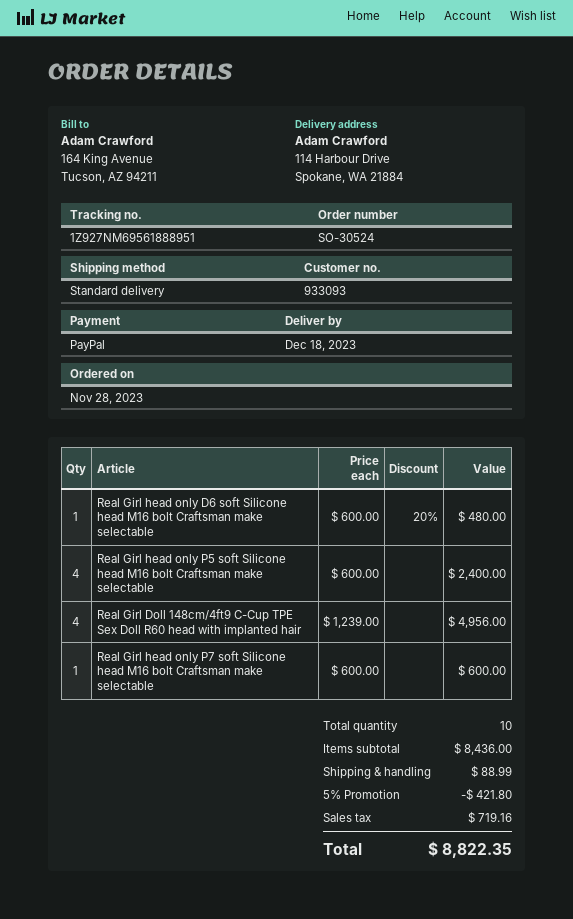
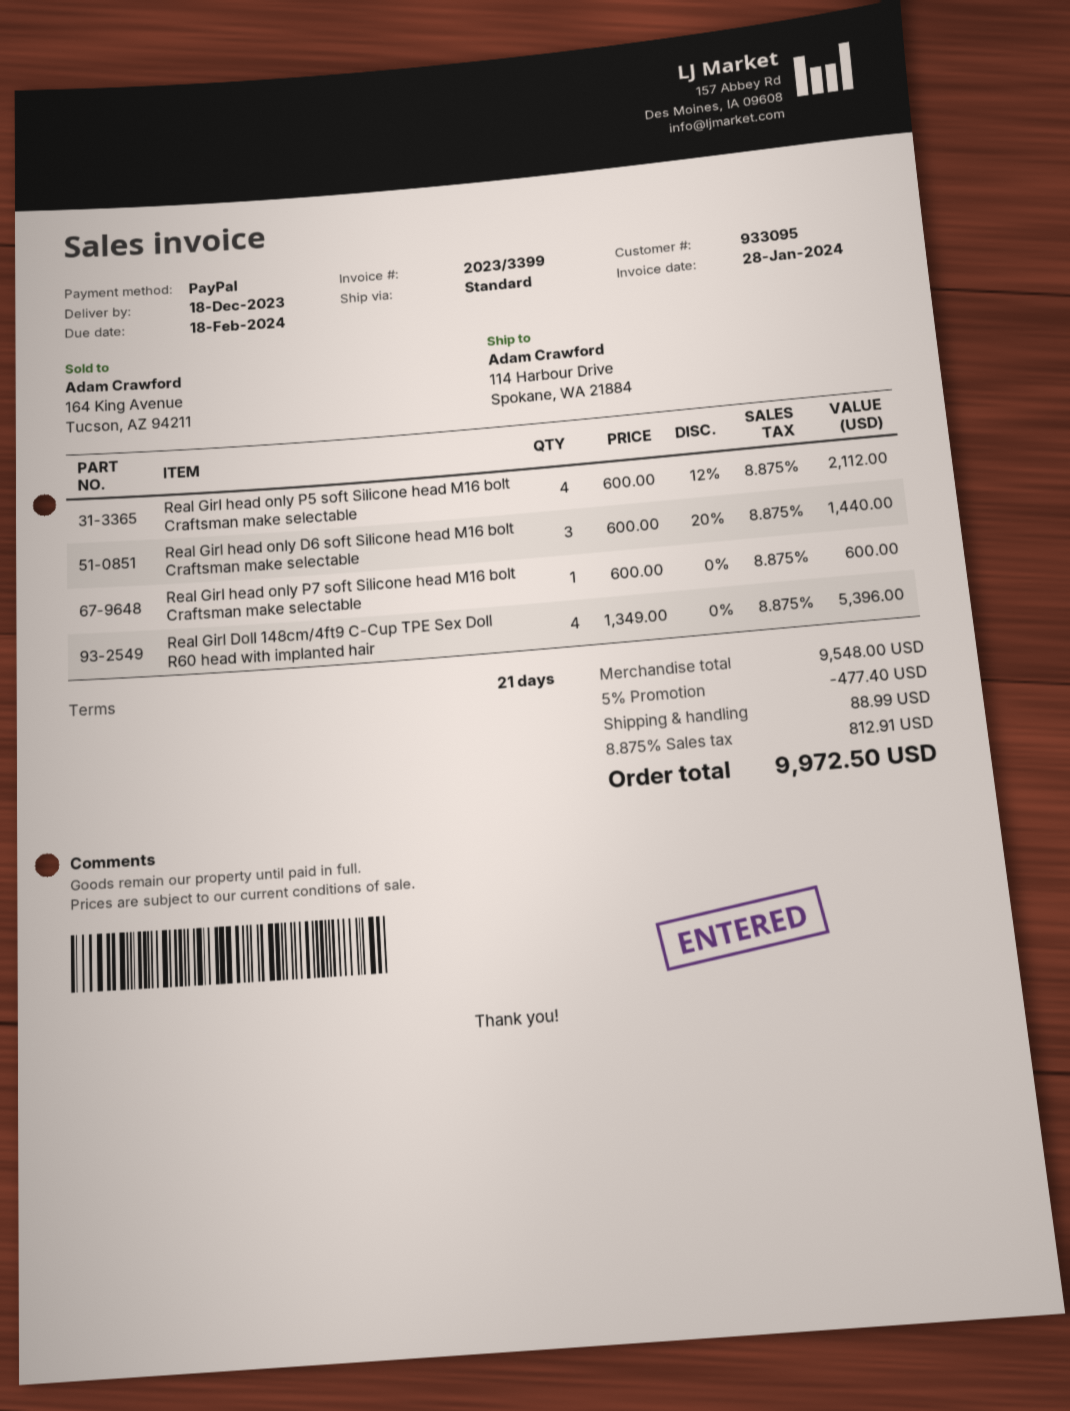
customer number: 933093 -> 933095
Real Girl head only D6 soft Silicone head M16 bolt Craftsman make selectable: 1 x 600.00 - 20% = 480.00 -> 3 x 600.00 - 20% = 1440.00
Real Girl head only P5 soft Silicone head M16 bolt Craftsman make selectable: 4 x 600.00 = 2400.00 -> 4 x 600.00 - 12% = 2112.00
Real Girl Doll 148cm/4ft9 C-Cup TPE Sex Doll R60 head with implanted hair: 4 x 1239.00 = 4956.00 -> 4 x 1349.00 = 5396.00
subtotal: 8436.00 -> 9548.00
discount: 5% = 421.80 -> 5% = 477.40
tax: 719.16 -> 812.91
total: 8822.35 -> 9972.50

